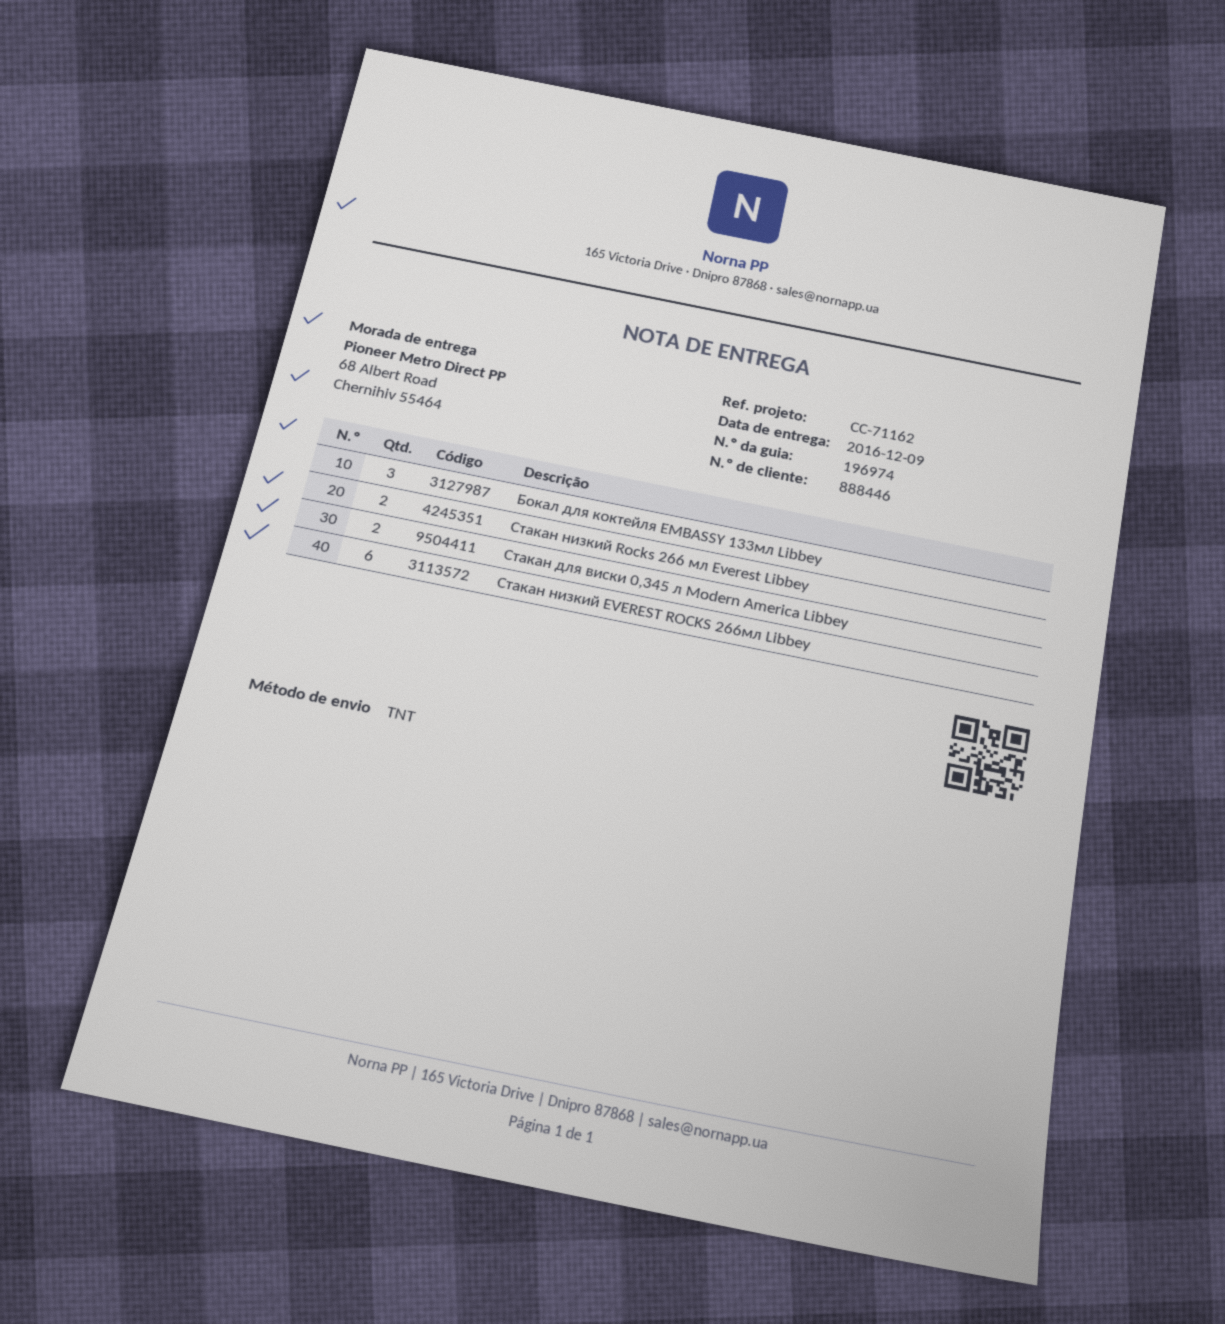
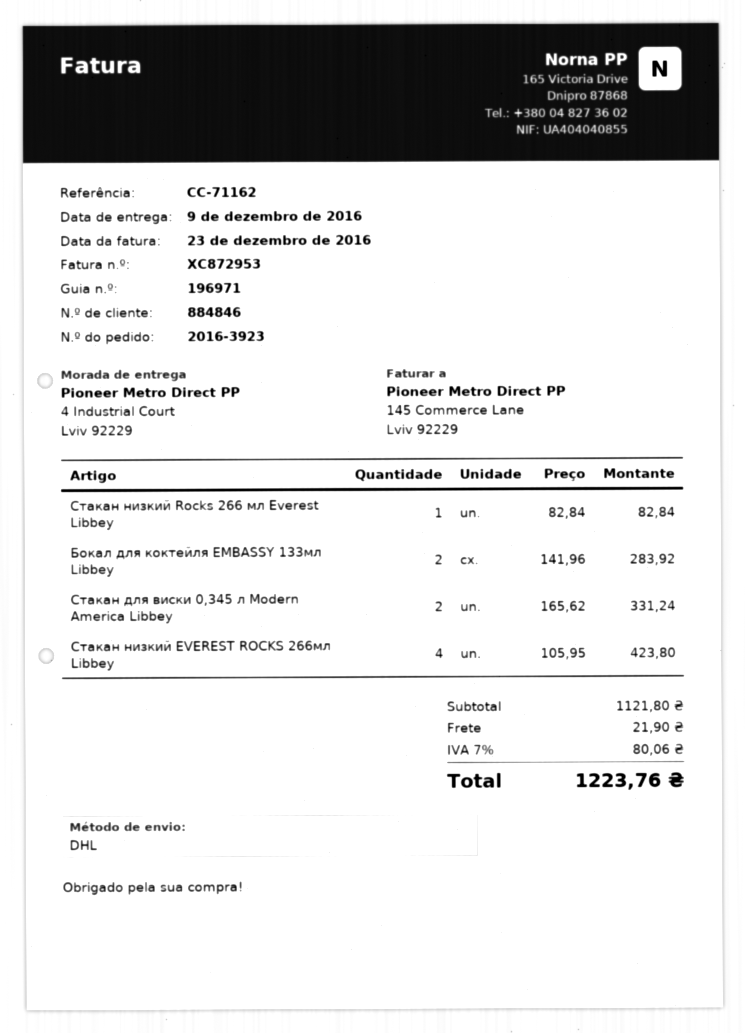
delivery note number: 196974 -> 196971
customer number: 888446 -> 884846
shipping method: TNT -> DHL
ship to: 68 Albert Road, Chernihiv 55464 -> 4 Industrial Court, Lviv 92229
Бокал для коктейля EMBASSY 133мл Libbey: 3 -> 2
Стакан низкий Rocks 266 мл Everest Libbey: 2 -> 1
Стакан низкий EVEREST ROCKS 266мл Libbey: 6 -> 4

